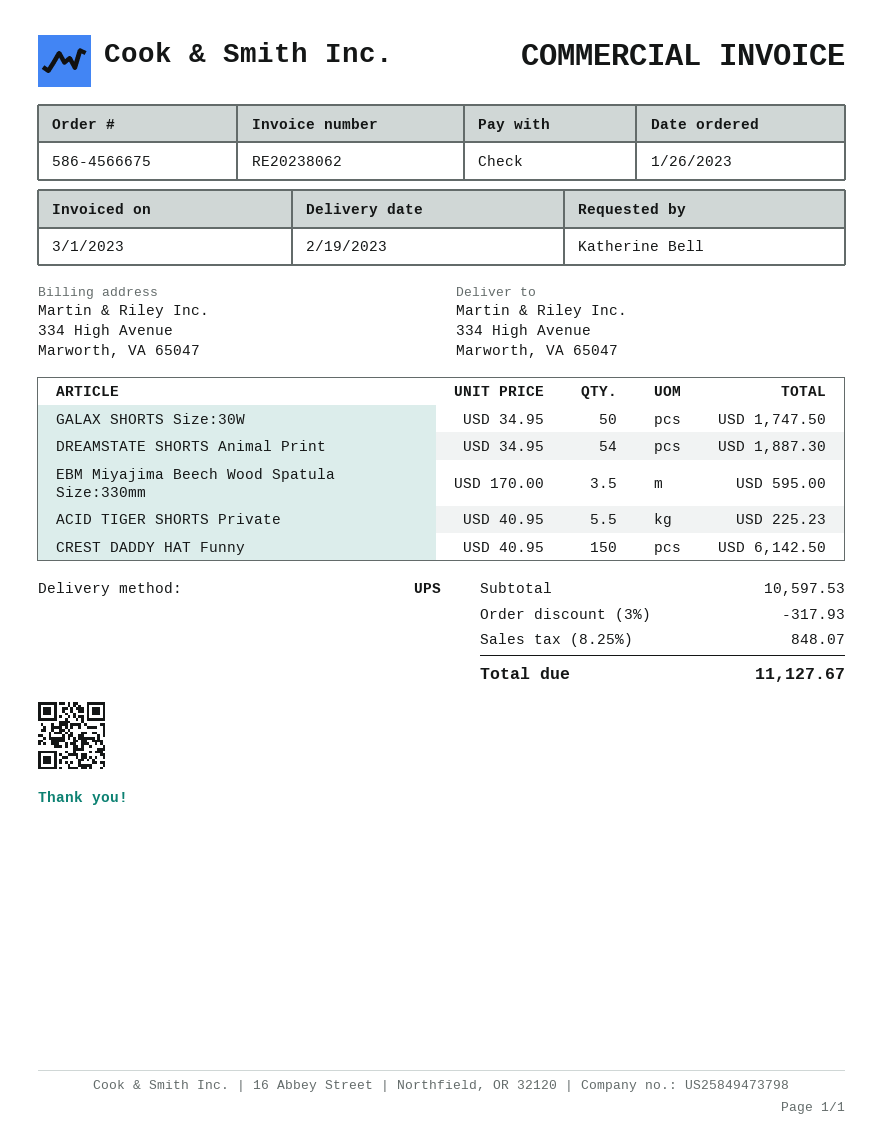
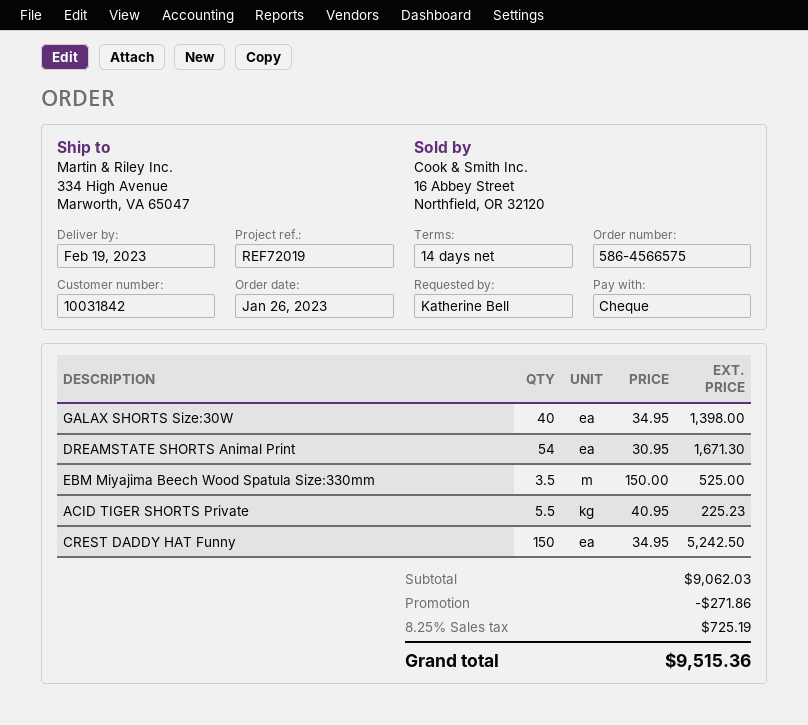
order number: 586-4566675 -> 586-4566575
GALAX SHORTS Size:30W: 50 x 34.95 = 1747.50 -> 40 x 34.95 = 1398.00
DREAMSTATE SHORTS Animal Print: 54 x 34.95 = 1887.30 -> 54 x 30.95 = 1671.30
EBM Miyajima Beech Wood Spatula Size:330mm: 3.5 x 170.00 = 595.00 -> 3.5 x 150.00 = 525.00
CREST DADDY HAT Funny: 150 x 40.95 = 6142.50 -> 150 x 34.95 = 5242.50
subtotal: 10597.53 -> 9062.03
discount: 317.93 -> 271.86
tax: 8.25% = 848.07 -> 8.25% = 725.19
total: 11127.67 -> 9515.36

